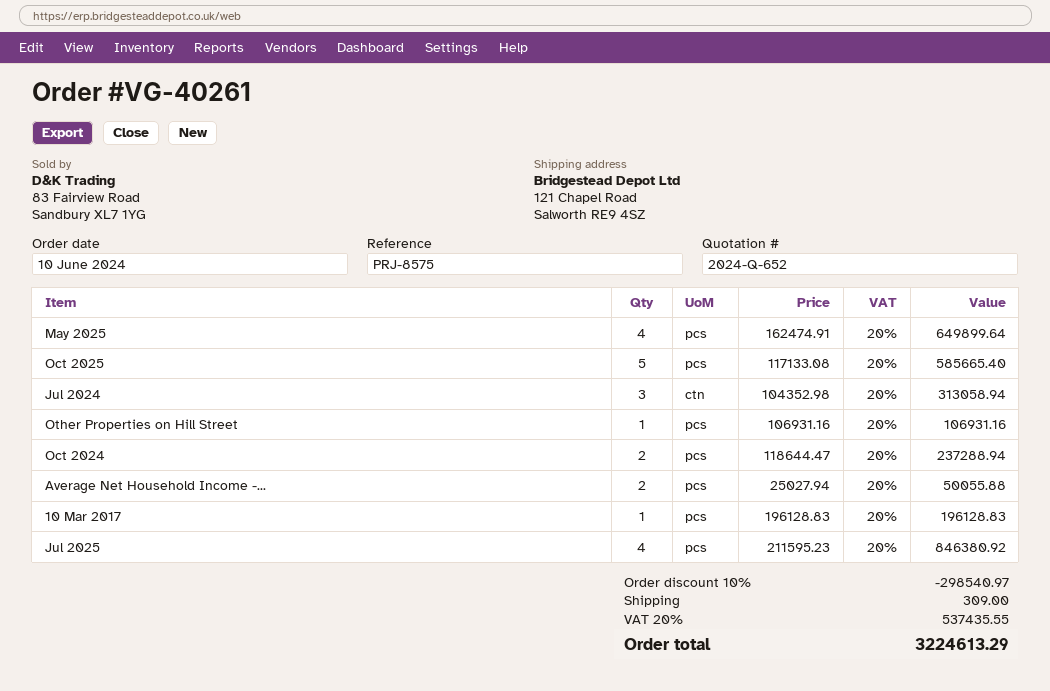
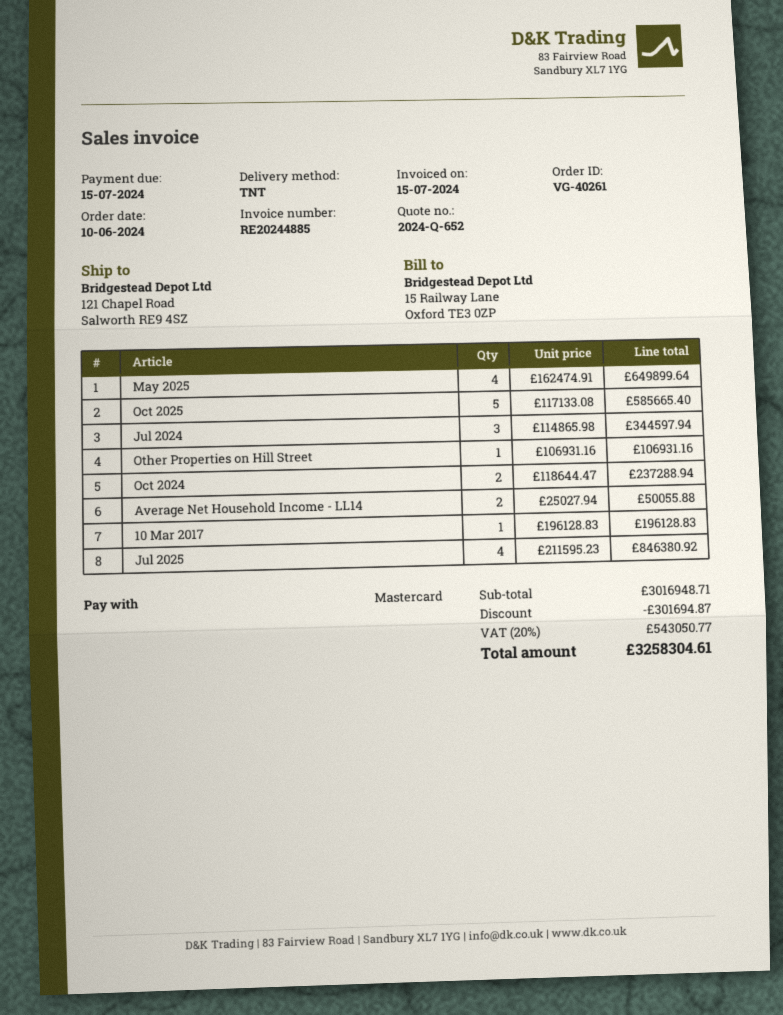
Jul 2024: 3 x 104352.98 = 313058.94 -> 3 x 114865.98 = 344597.94
discount: 298540.97 -> 301694.87
shipping: 309.00 -> none
tax: 20% = 537435.55 -> 20% = 543050.77
total: 3224613.29 -> 3258304.61

